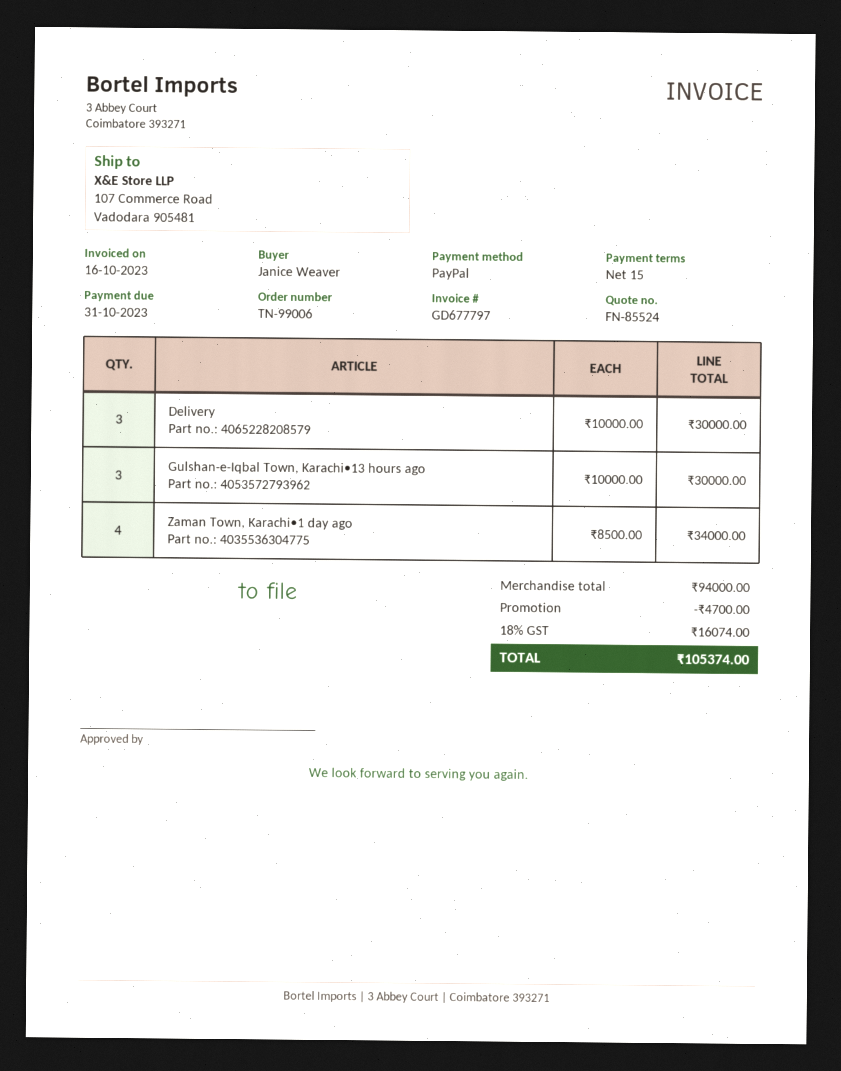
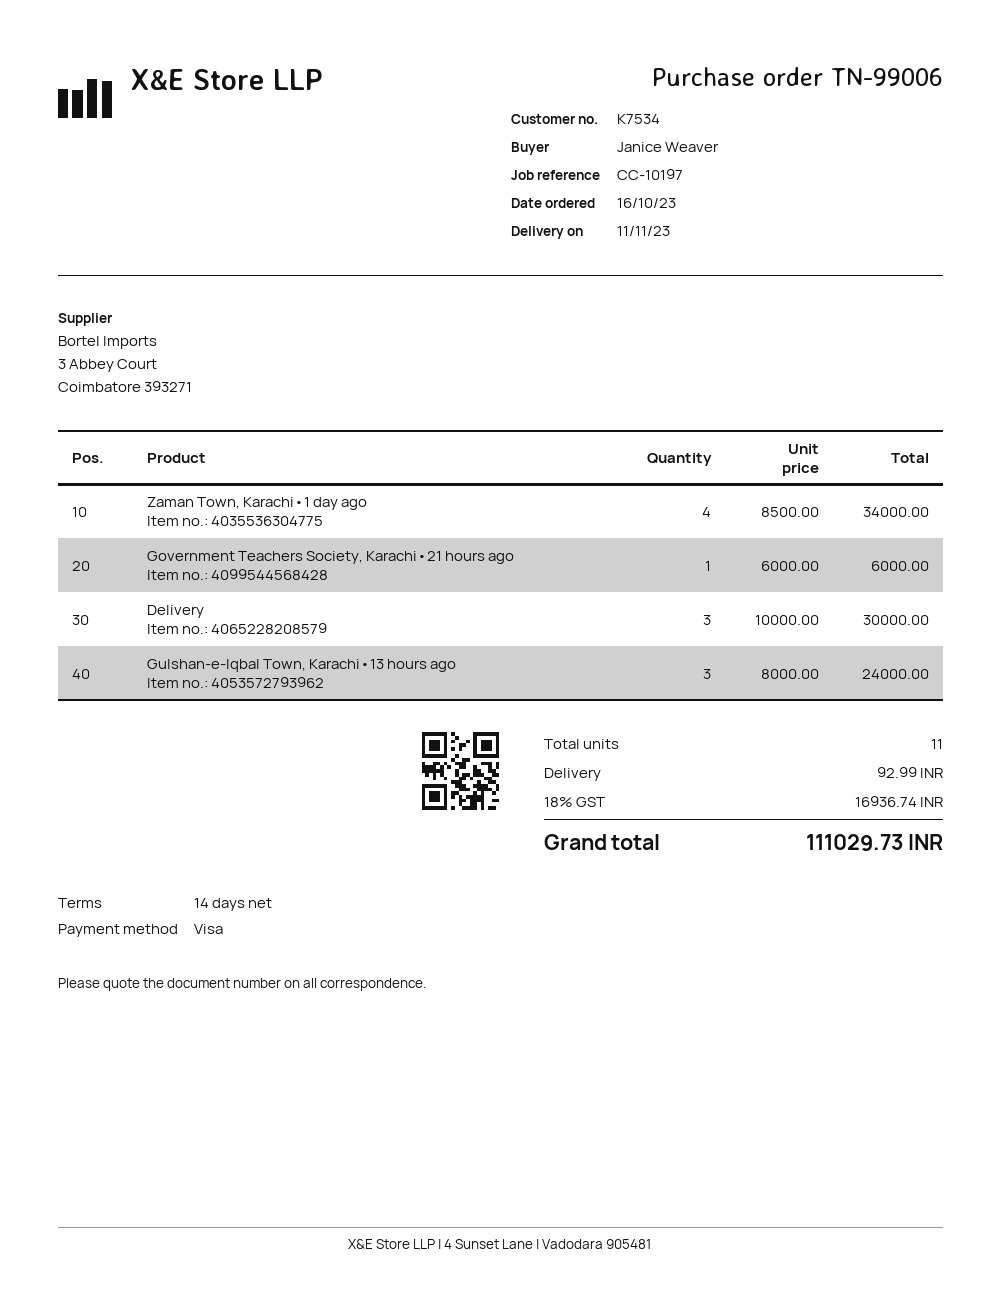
payment terms: 15 days -> 14 days
payment method: PayPal -> Visa
Gulshan-e-Iqbal Town, Karachi•13 hours ago: 3 x 10000.00 = 30000.00 -> 3 x 8000.00 = 24000.00
Government Teachers Society, Karachi•21 hours ago: none -> 1 x 6000.00 = 6000.00
discount: 4700.00 -> none
shipping: none -> 92.99
tax: 18% = 16074.00 -> 18% = 16936.74
total: 105374.00 -> 111029.73

